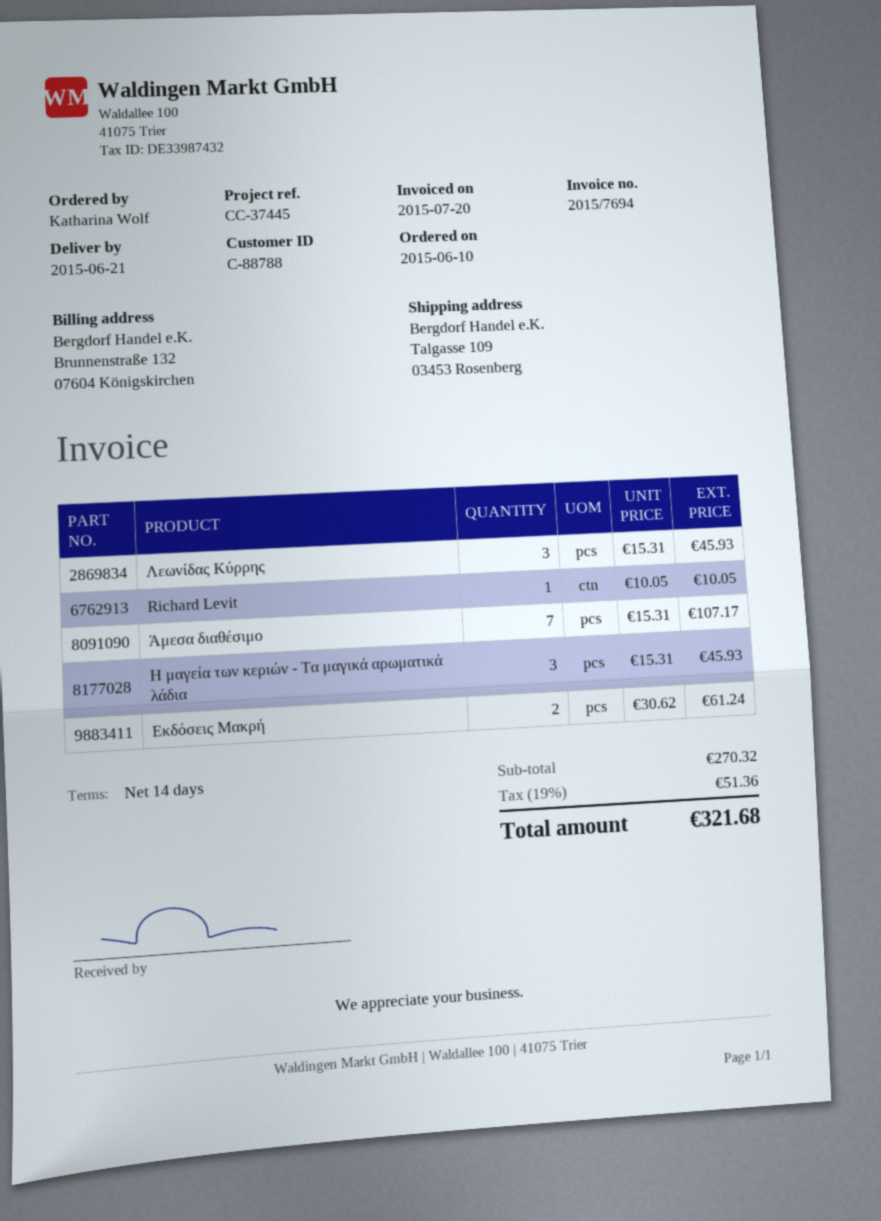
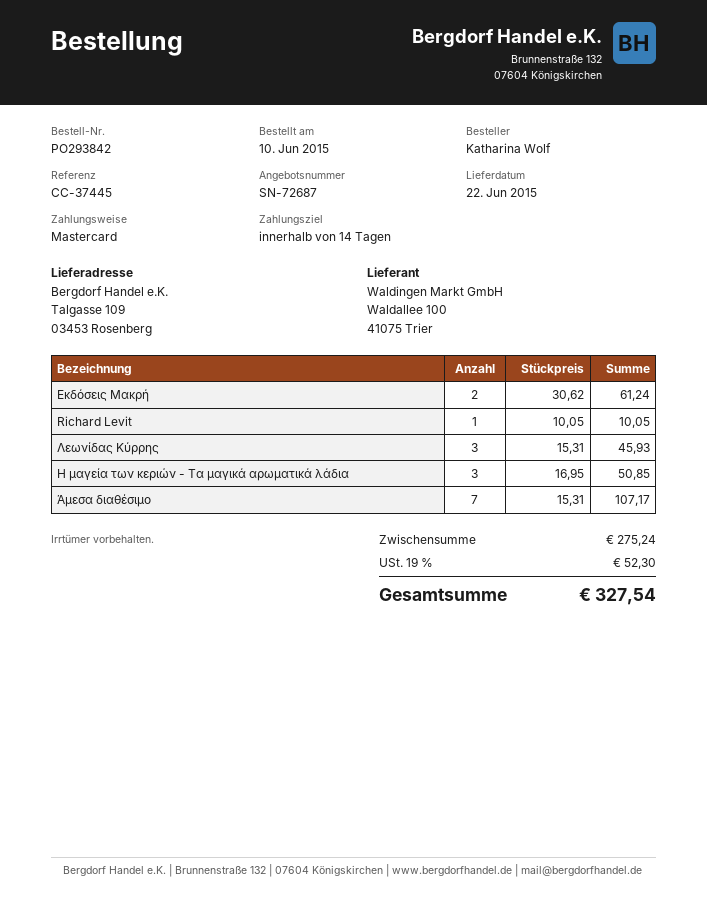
delivery date: 2015-06-21 -> 2015-06-22
Η μαγεία των κεριών - Τα μαγικά αρωματικά λάδια: 3 x 15.31 = 45.93 -> 3 x 16.95 = 50.85
subtotal: 270.32 -> 275.24
tax: 19% = 51.36 -> 19% = 52.30
total: 321.68 -> 327.54

